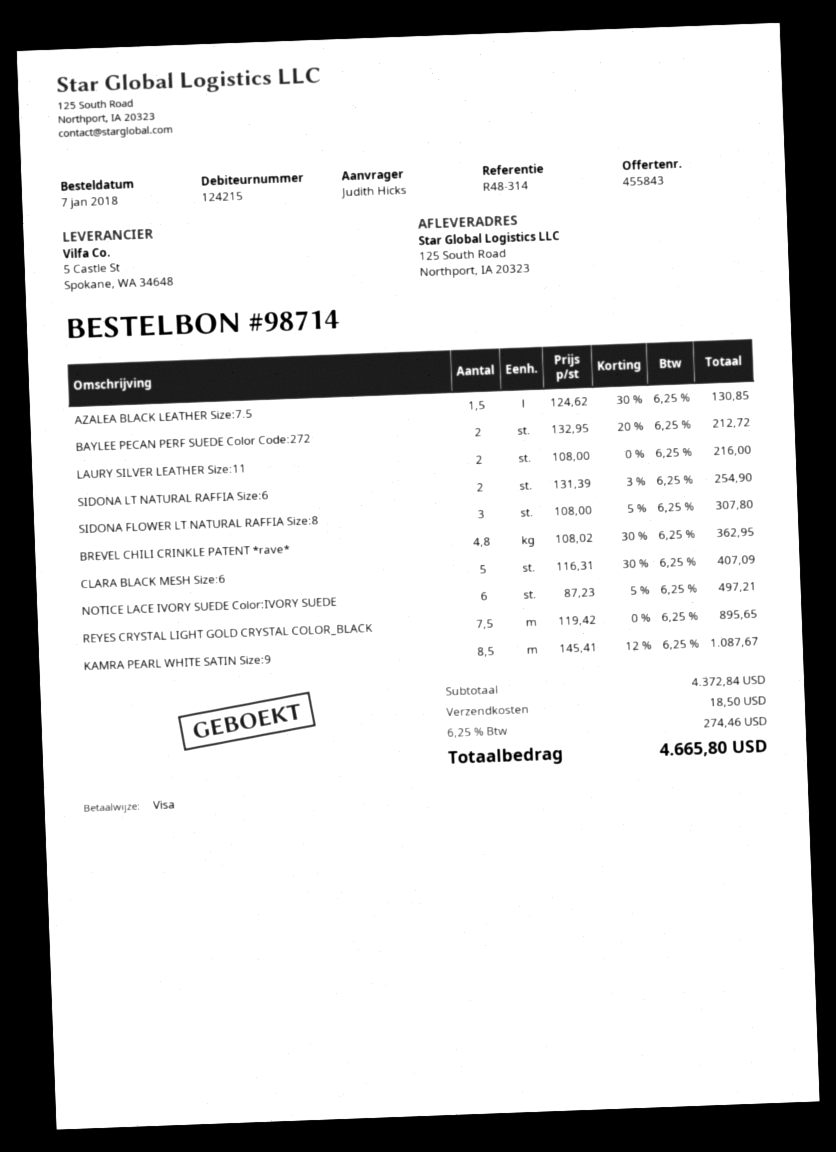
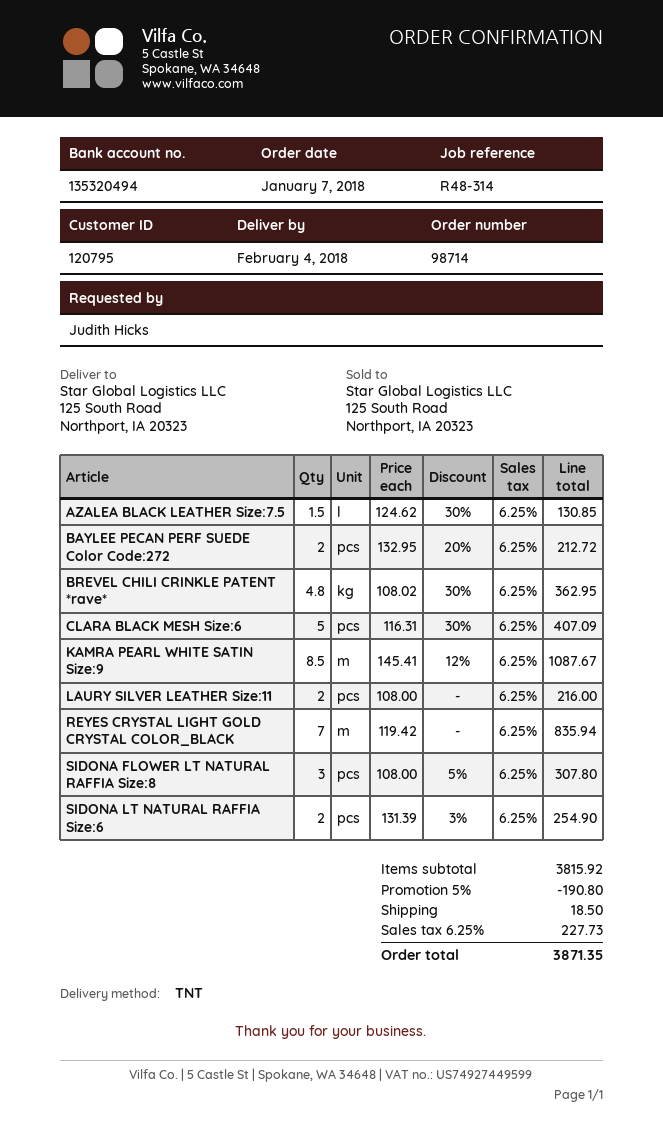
customer number: 124215 -> 120795
NOTICE LACE IVORY SUEDE Color:IVORY SUEDE: 6 x 87.23 - 5% = 497.21 -> none
REYES CRYSTAL LIGHT GOLD CRYSTAL COLOR_BLACK: 7.5 x 119.42 = 895.65 -> 7 x 119.42 = 835.94
subtotal: 4372.84 -> 3815.92
discount: none -> 5% = 190.80
tax: 6.25% = 274.46 -> 6.25% = 227.73
total: 4665.80 -> 3871.35

